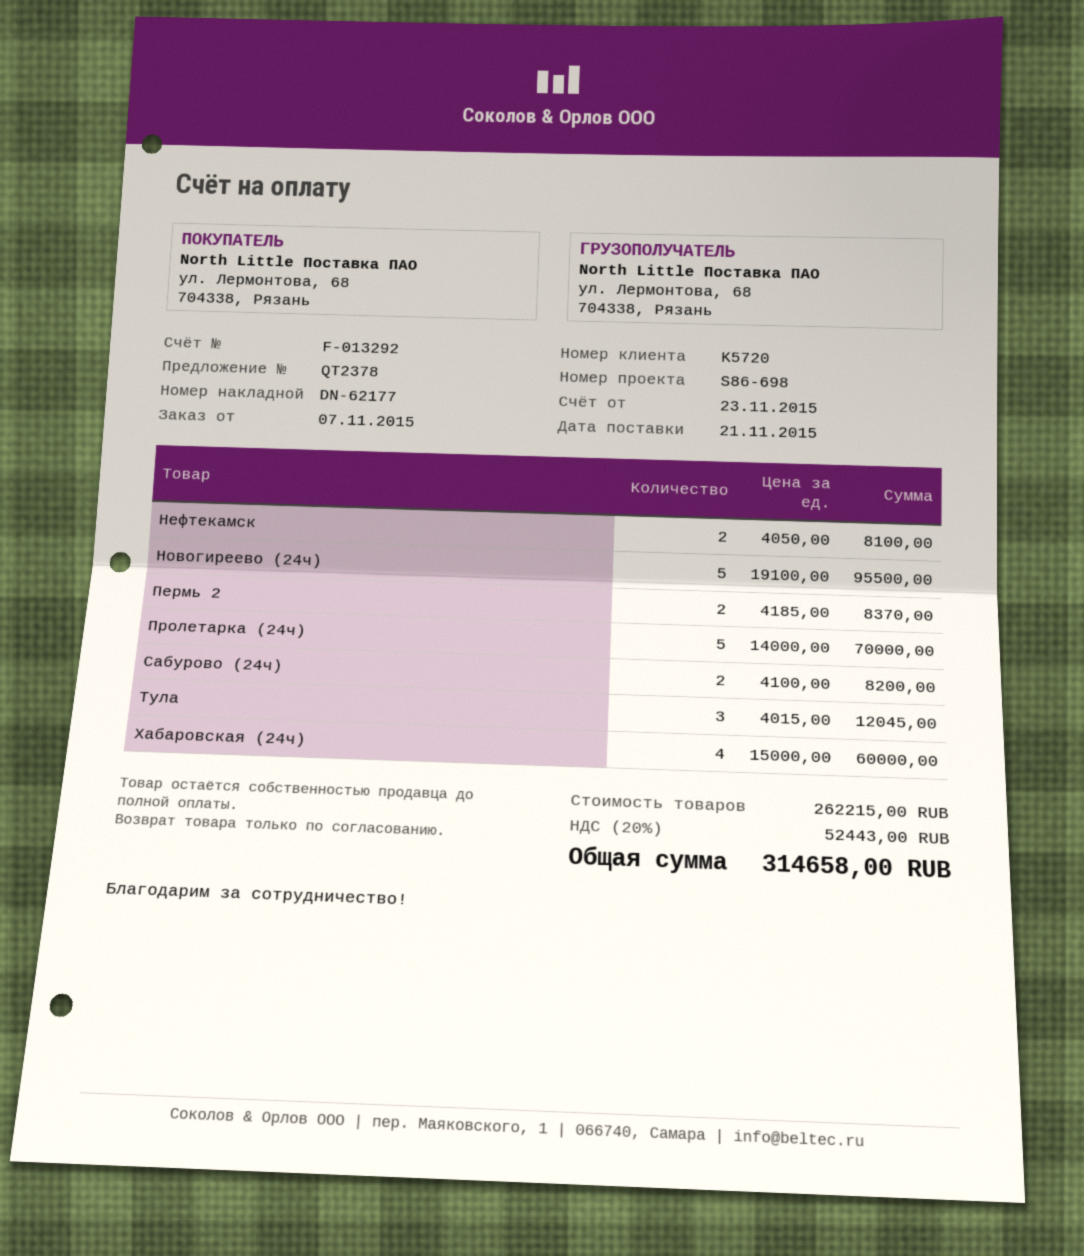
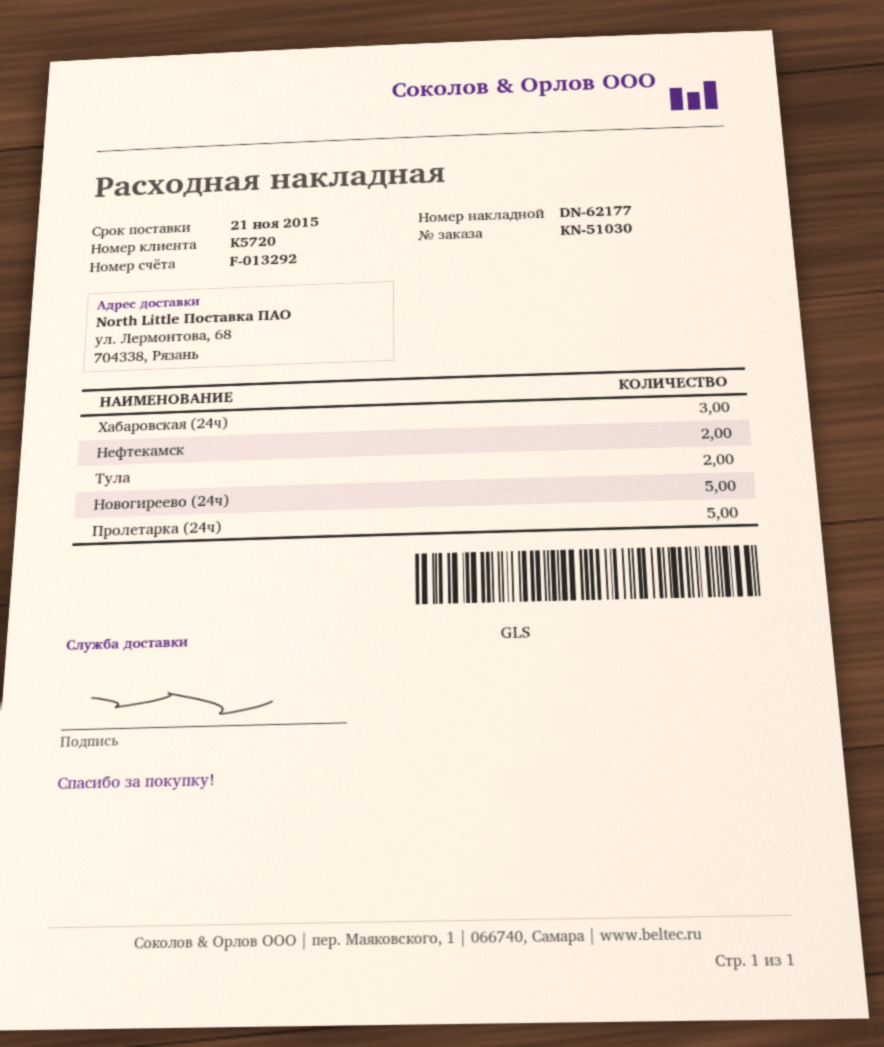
Пермь 2: 2 -> none
Сабурово (24ч): 2 -> none
Тула: 3 -> 2
Хабаровская (24ч): 4 -> 3

